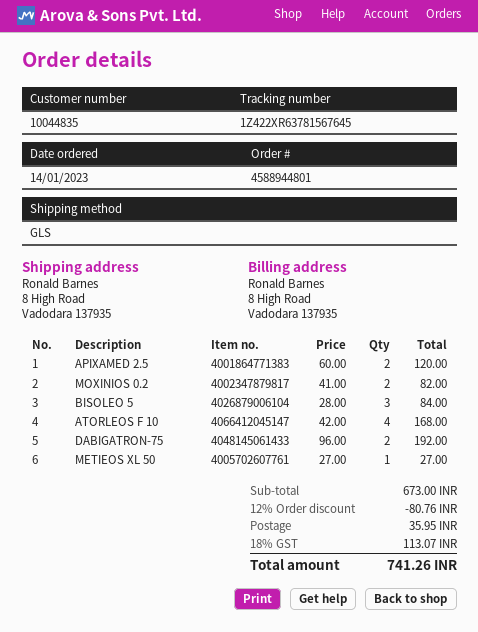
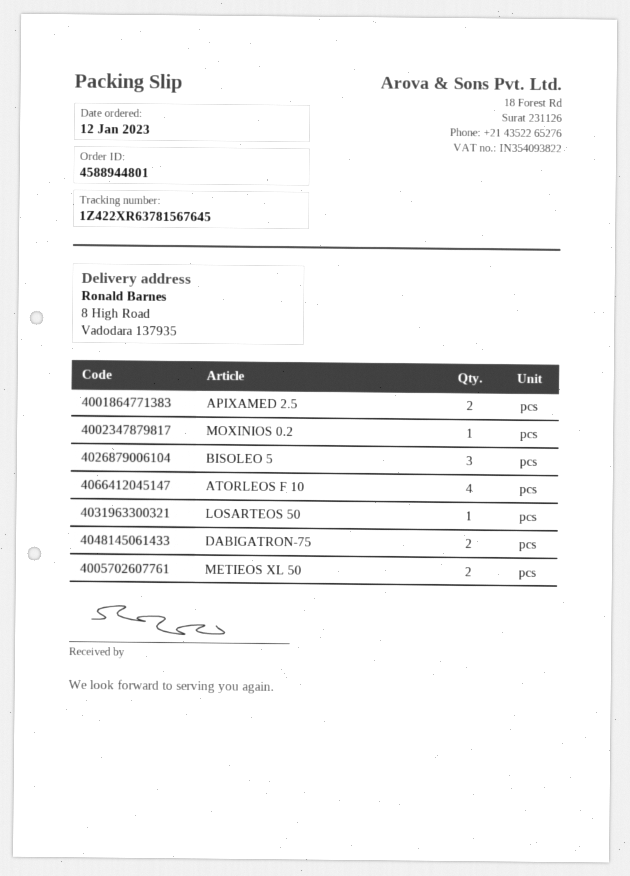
order date: 2023-01-14 -> 2023-01-12
MOXINIOS 0.2: 2 -> 1
METIEOS XL 50: 1 -> 2
LOSARTEOS 50: none -> 1

